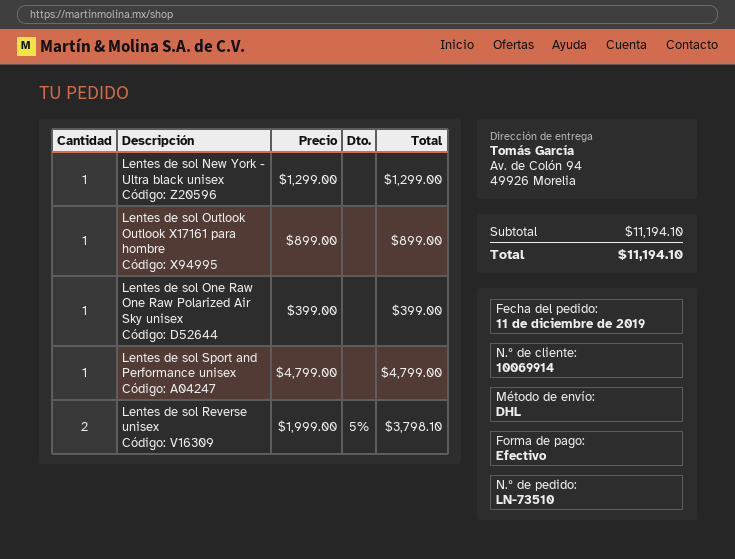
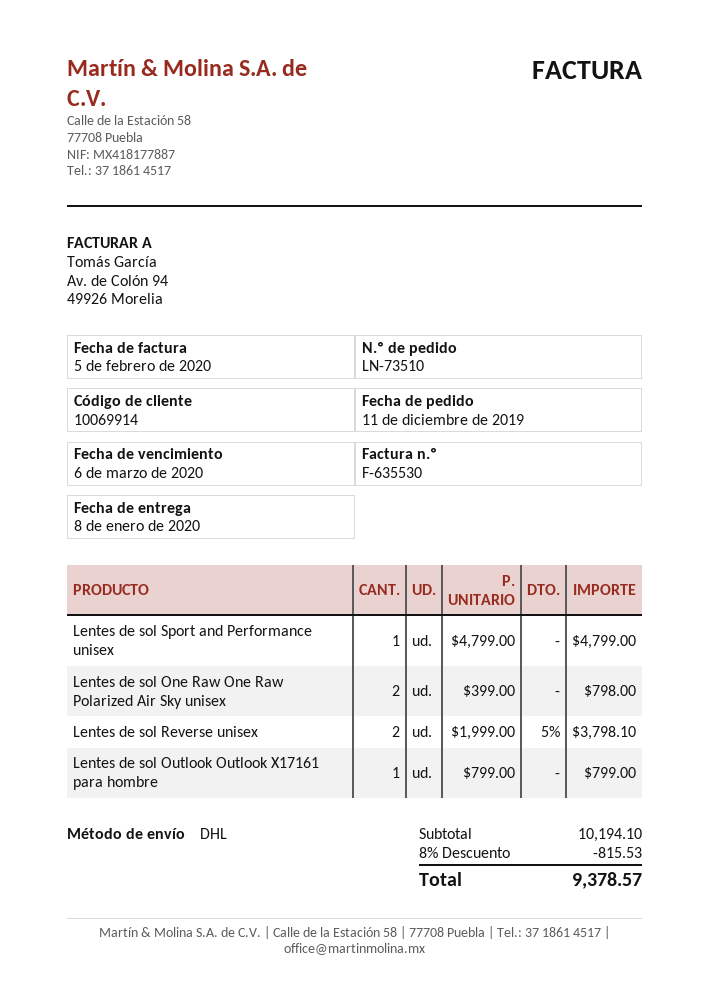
Lentes de sol New York - Ultra black unisex: 1 x 1299.00 = 1299.00 -> none
Lentes de sol Outlook Outlook X17161 para hombre: 1 x 899.00 = 899.00 -> 1 x 799.00 = 799.00
Lentes de sol One Raw One Raw Polarized Air Sky unisex: 1 x 399.00 = 399.00 -> 2 x 399.00 = 798.00
subtotal: 11194.10 -> 10194.10
discount: none -> 8% = 815.53
total: 11194.10 -> 9378.57

